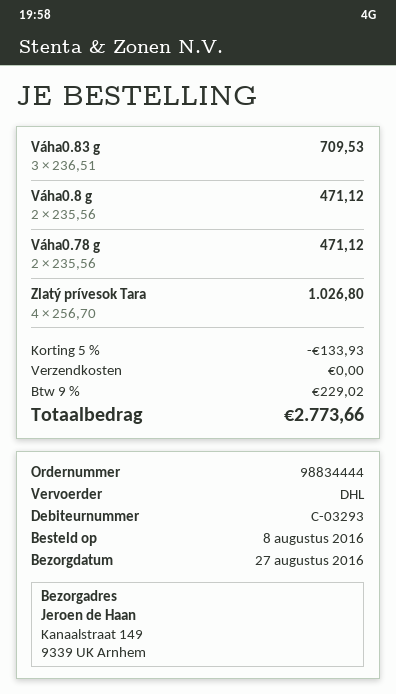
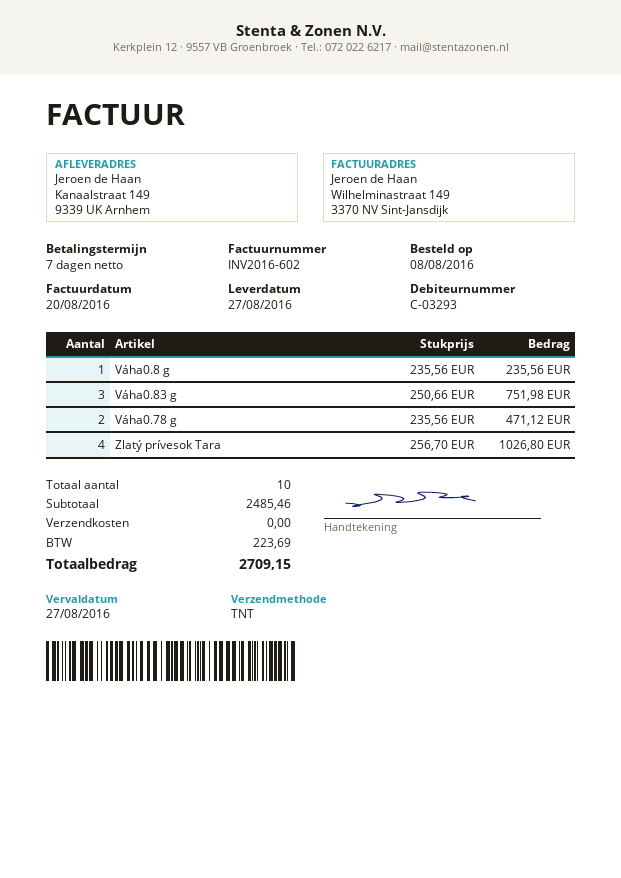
shipping method: DHL -> TNT
Váha0.83 g: 3 x 236.51 = 709.53 -> 3 x 250.66 = 751.98
Váha0.8 g: 2 x 235.56 = 471.12 -> 1 x 235.56 = 235.56
discount: 5% = 133.93 -> none
tax: 229.02 -> 223.69
total: 2773.66 -> 2709.15

